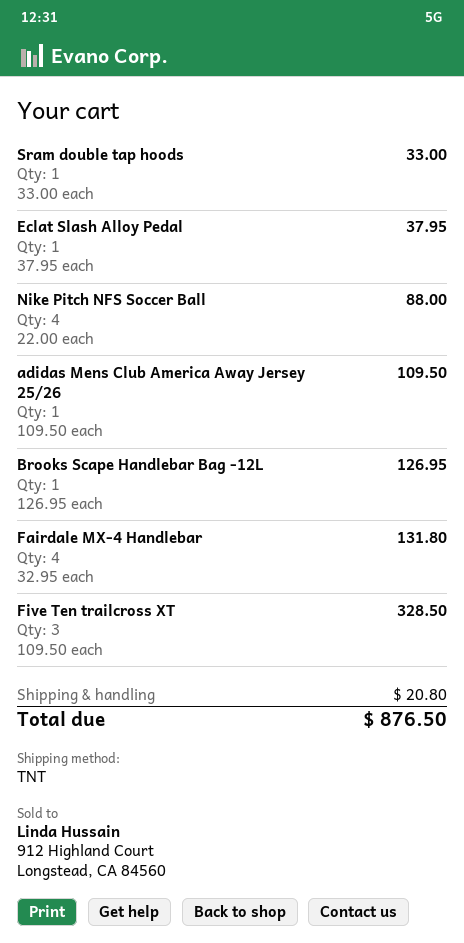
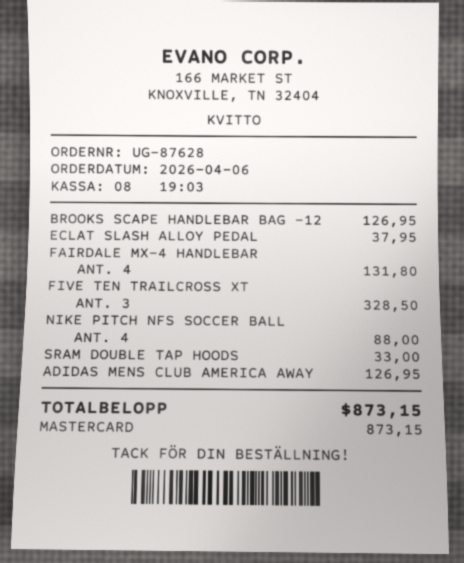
adidas Mens Club America Away Jersey 25/26: 1 for 109.50 -> 1 for 126.95
shipping: 20.80 -> none
total: 876.50 -> 873.15

